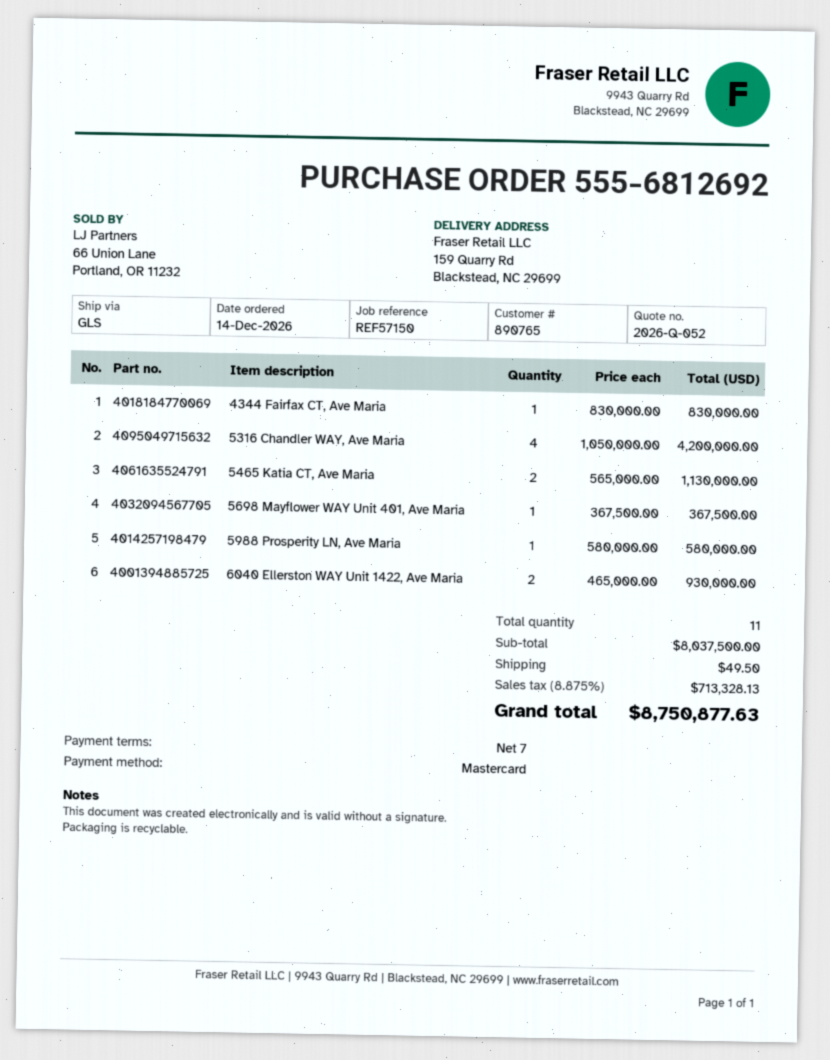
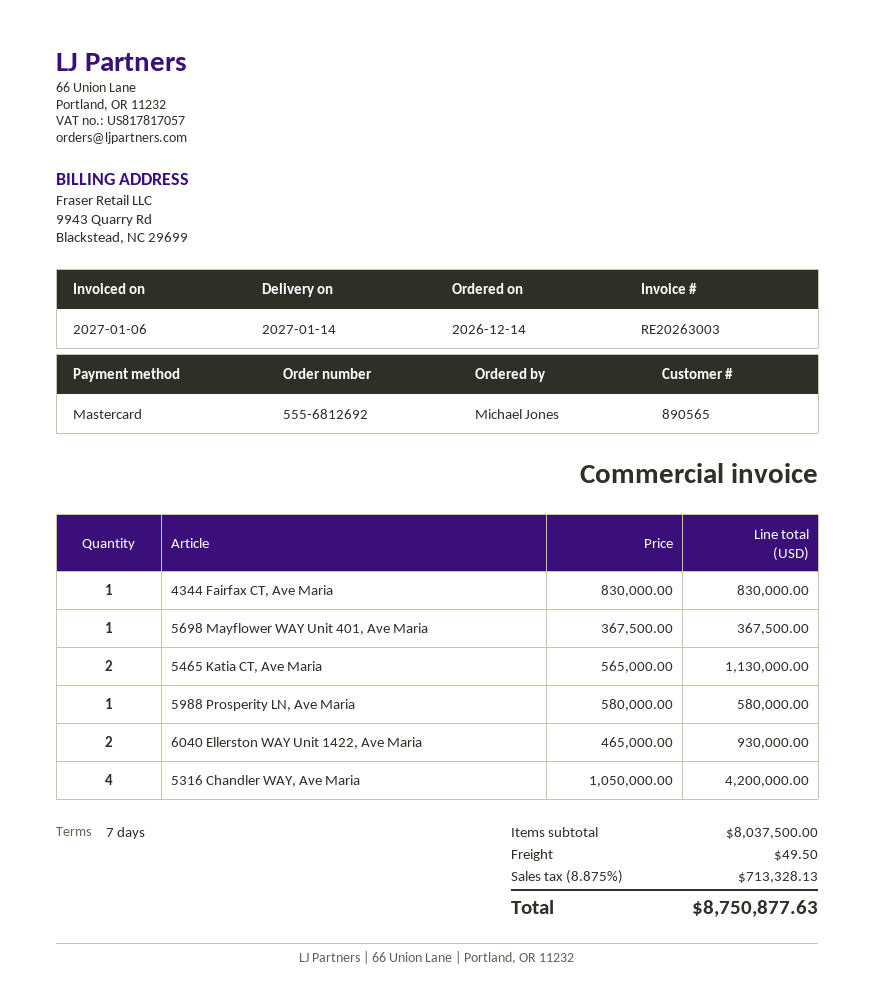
customer number: 890765 -> 890565

